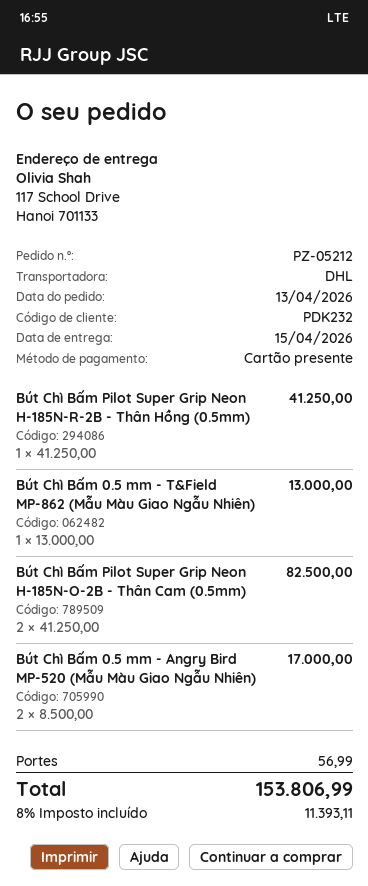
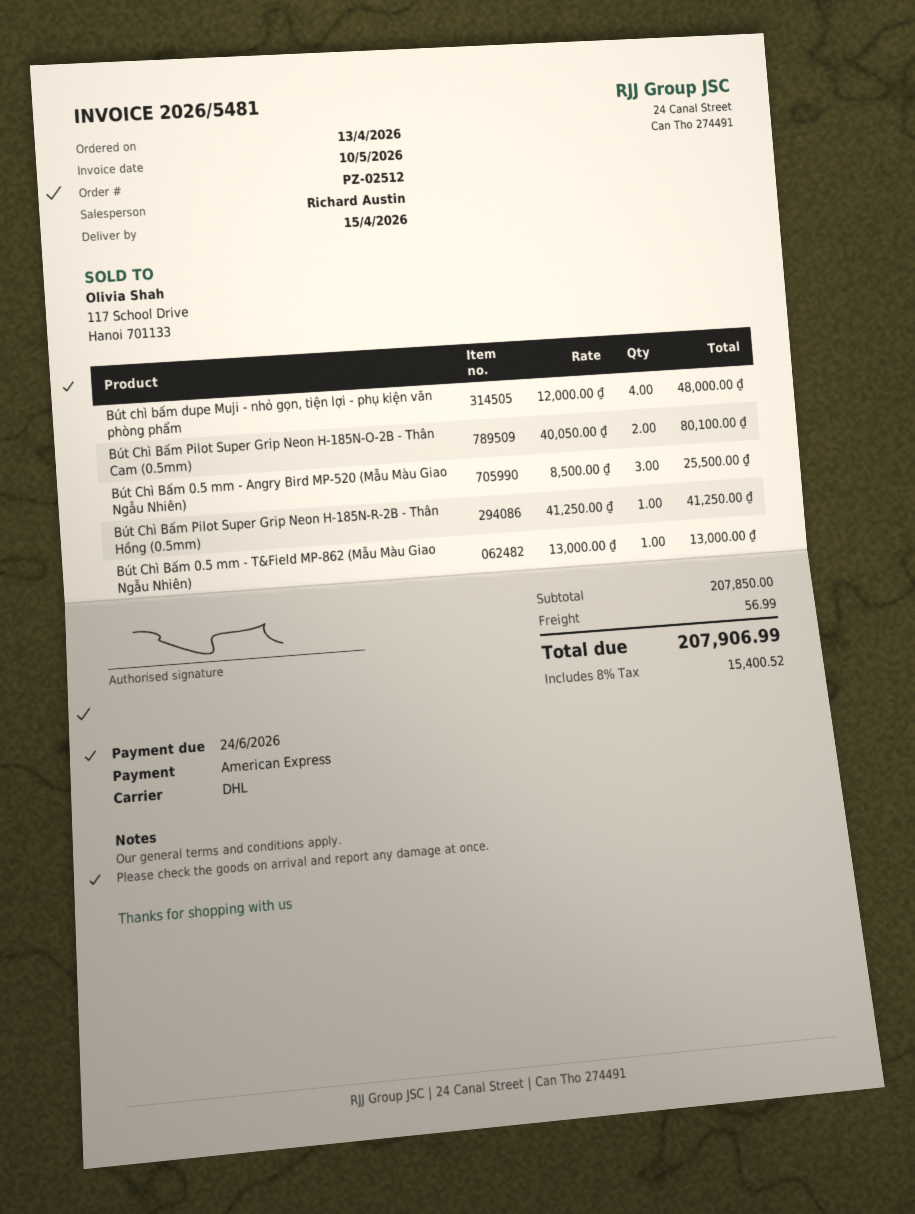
order number: PZ-05212 -> PZ-02512
payment method: gift card -> American Express
Bút Chì Bấm Pilot Super Grip Neon H-185N-O-2B - Thân Cam (0.5mm): 2 x 41250.00 = 82500.00 -> 2 x 40050.00 = 80100.00
Bút Chì Bấm 0.5 mm - Angry Bird MP-520 (Mẫu Màu Giao Ngẫu Nhiên): 2 x 8500.00 = 17000.00 -> 3 x 8500.00 = 25500.00
Bút chì bấm dupe Muji - nhỏ gọn, tiện lợi - phụ kiện văn phòng phẩm: none -> 4 x 12000.00 = 48000.00
tax: 8% = 11393.11 -> 8% = 15400.52
total: 153806.99 -> 207906.99

